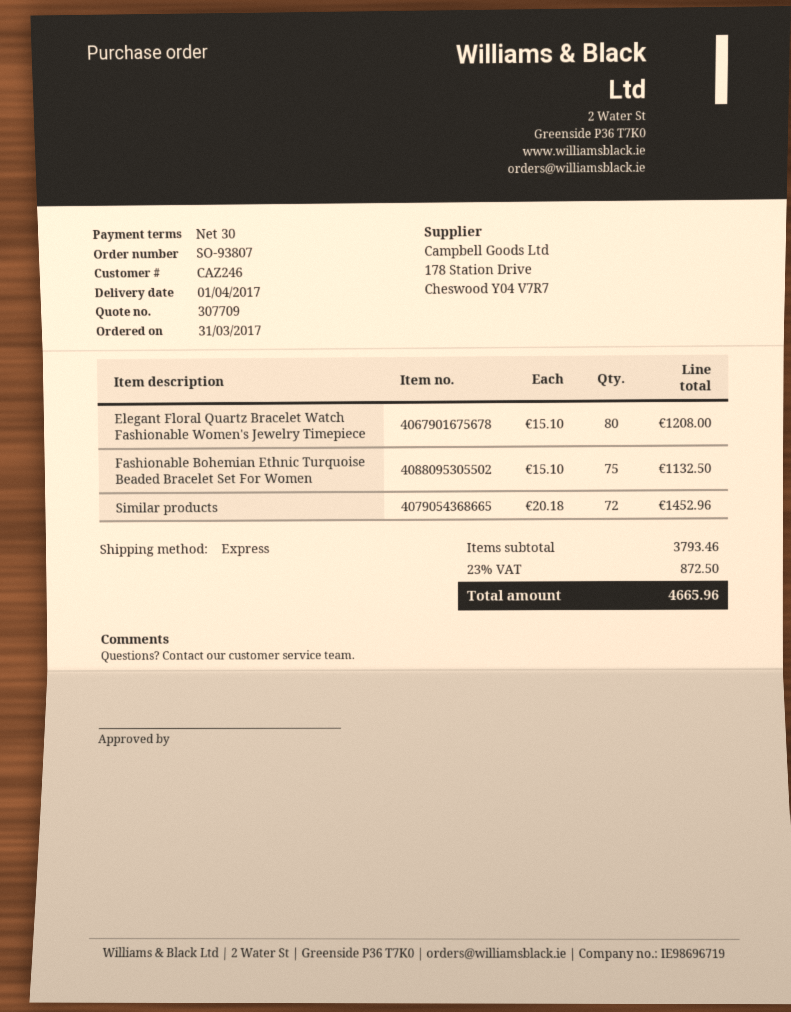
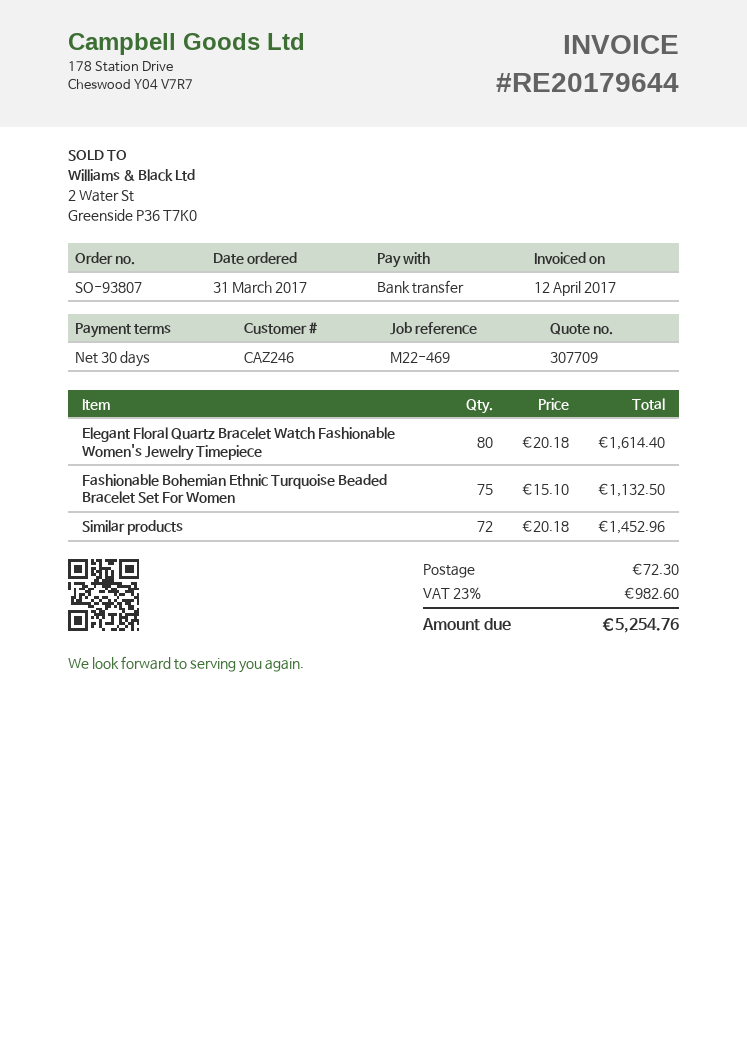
Elegant Floral Quartz Bracelet Watch Fashionable Women's Jewelry Timepiece: 80 x 15.10 = 1208.00 -> 80 x 20.18 = 1614.40
shipping: none -> 72.30
tax: 23% = 872.50 -> 23% = 982.60
total: 4665.96 -> 5254.76

